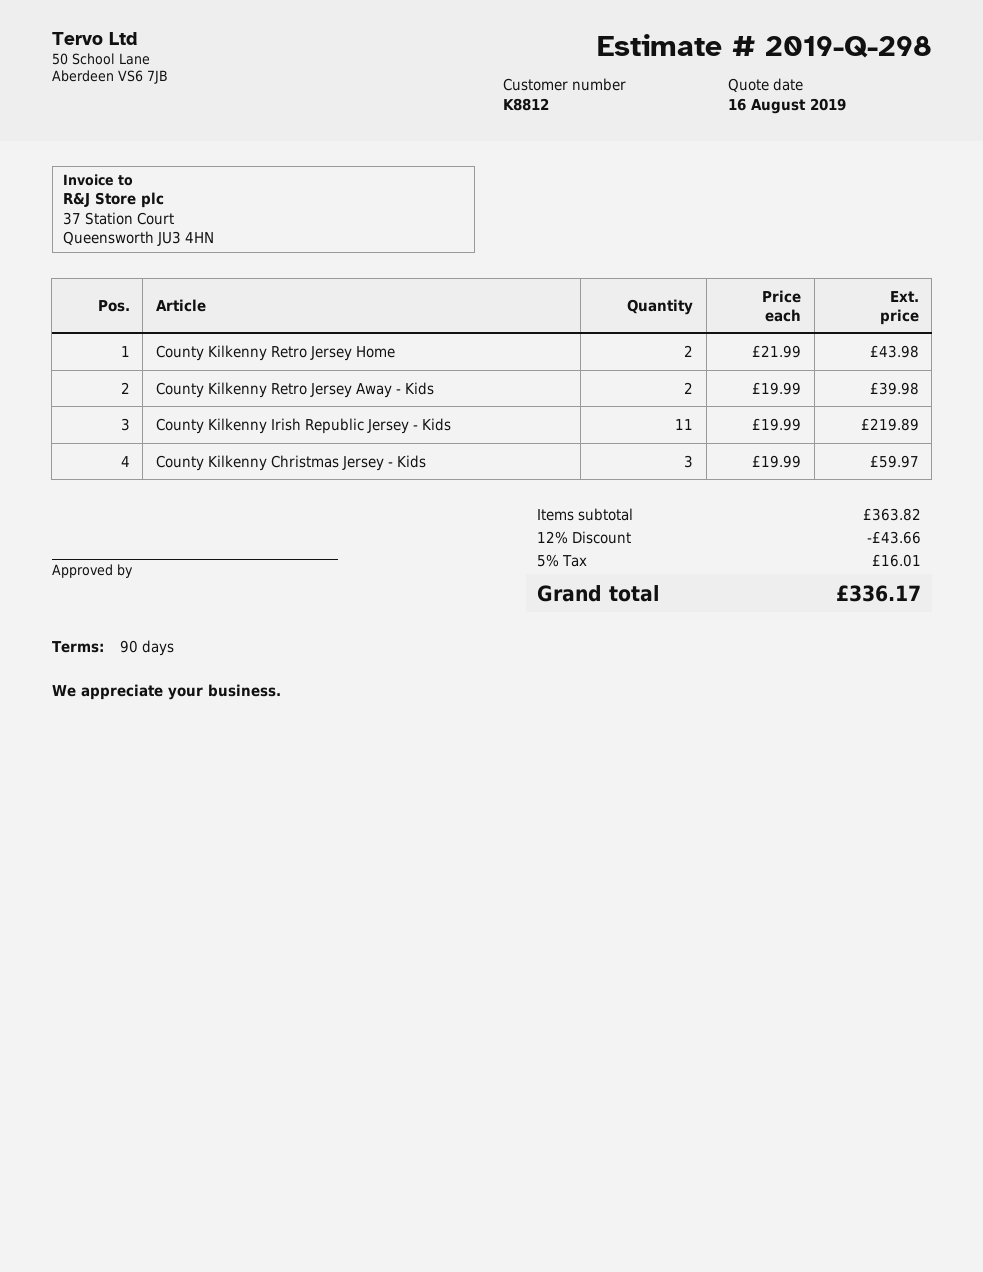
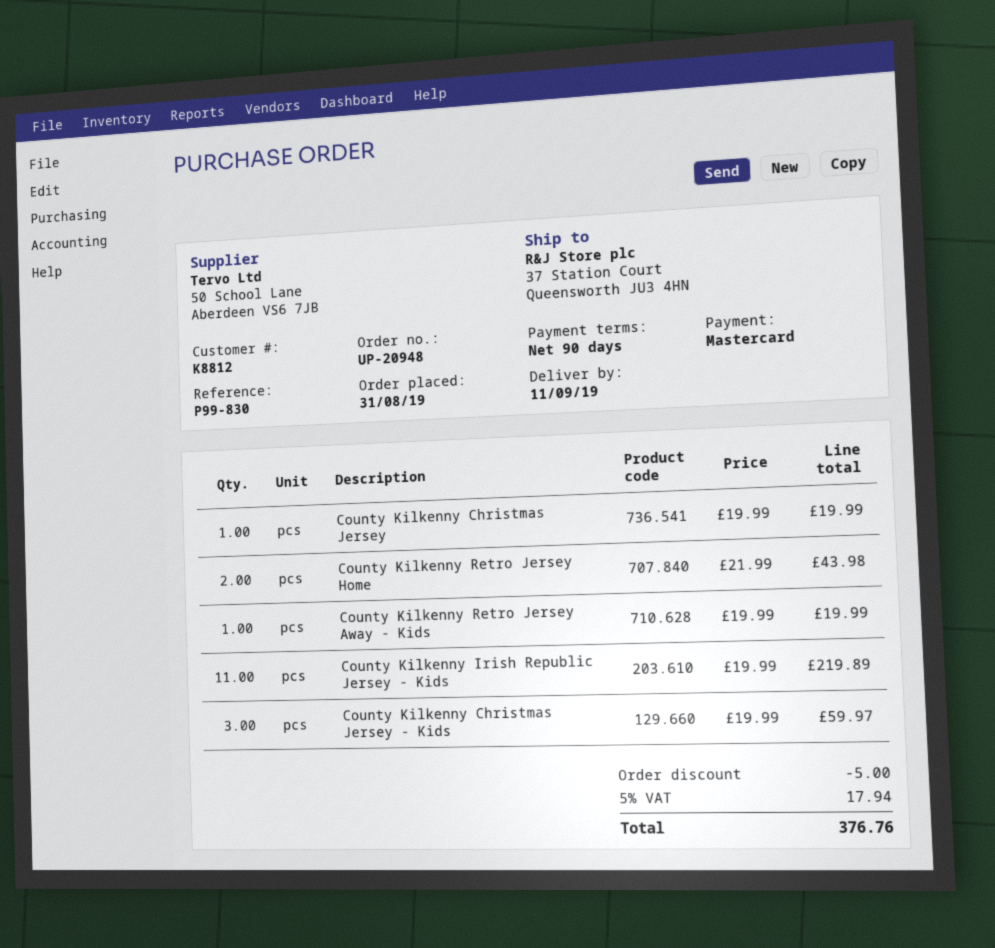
County Kilkenny Retro Jersey Away - Kids: 2 x 19.99 = 39.98 -> 1 x 19.99 = 19.99
County Kilkenny Christmas Jersey: none -> 1 x 19.99 = 19.99
discount: 43.66 -> 5.00
tax: 5% = 16.01 -> 5% = 17.94
total: 336.17 -> 376.76

